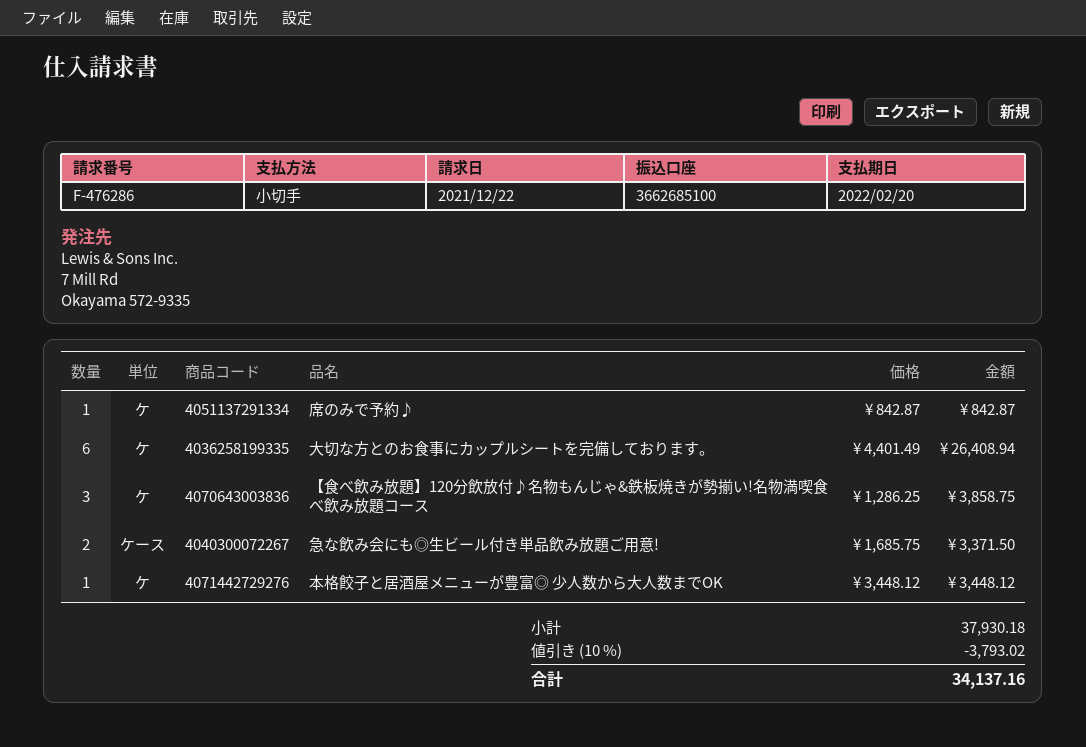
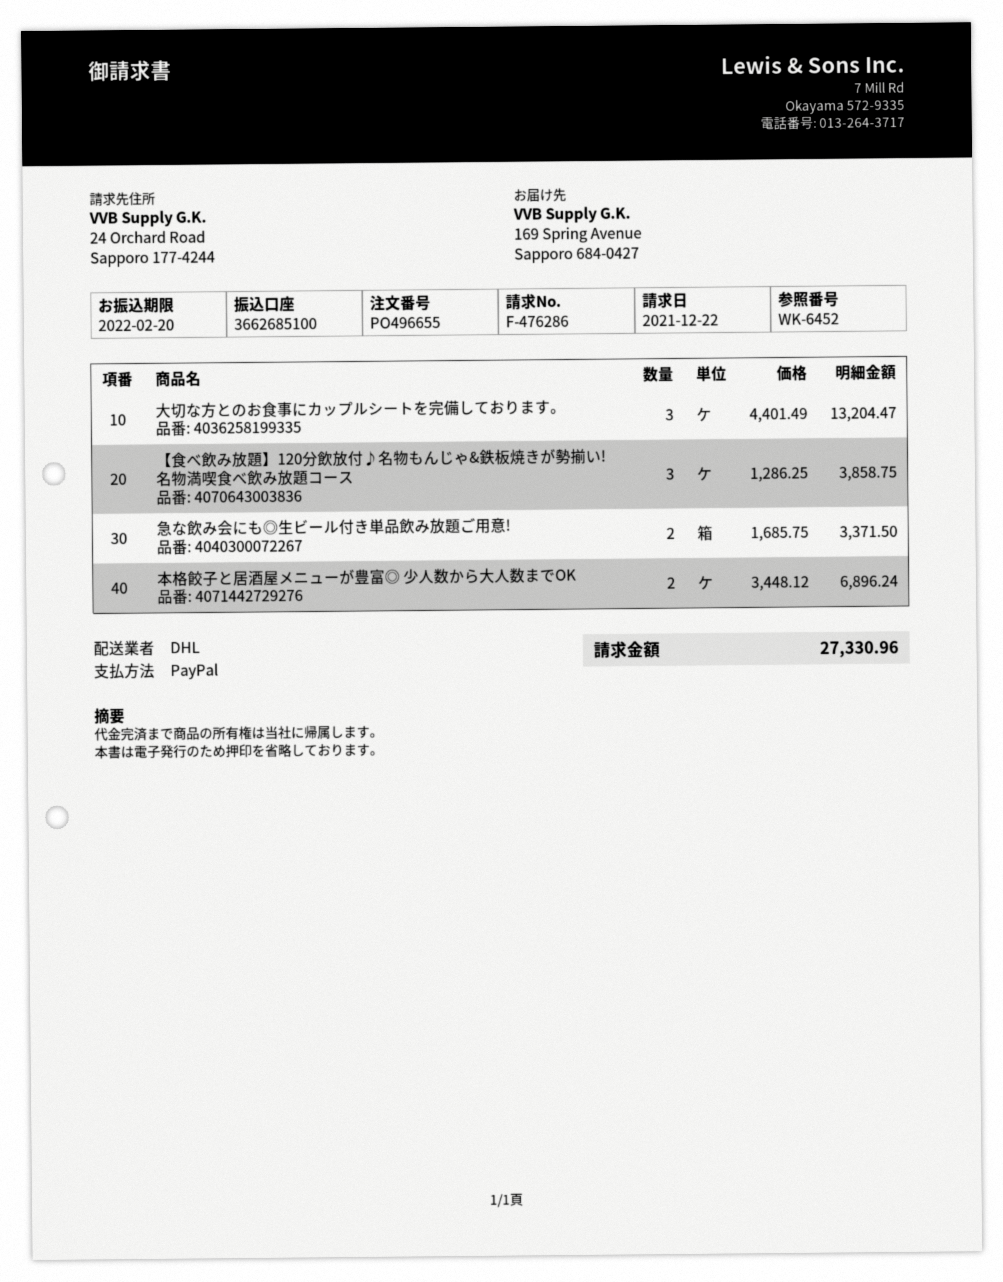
payment method: cheque -> PayPal
席のみで予約♪: 1 x 842.87 = 842.87 -> none
大切な方とのお食事にカップルシートを完備しております。: 6 x 4401.49 = 26408.94 -> 3 x 4401.49 = 13204.47
本格餃子と居酒屋メニューが豊富◎ 少人数から大人数までOK: 1 x 3448.12 = 3448.12 -> 2 x 3448.12 = 6896.24
discount: 10% = 3793.02 -> none
total: 34137.16 -> 27330.96

